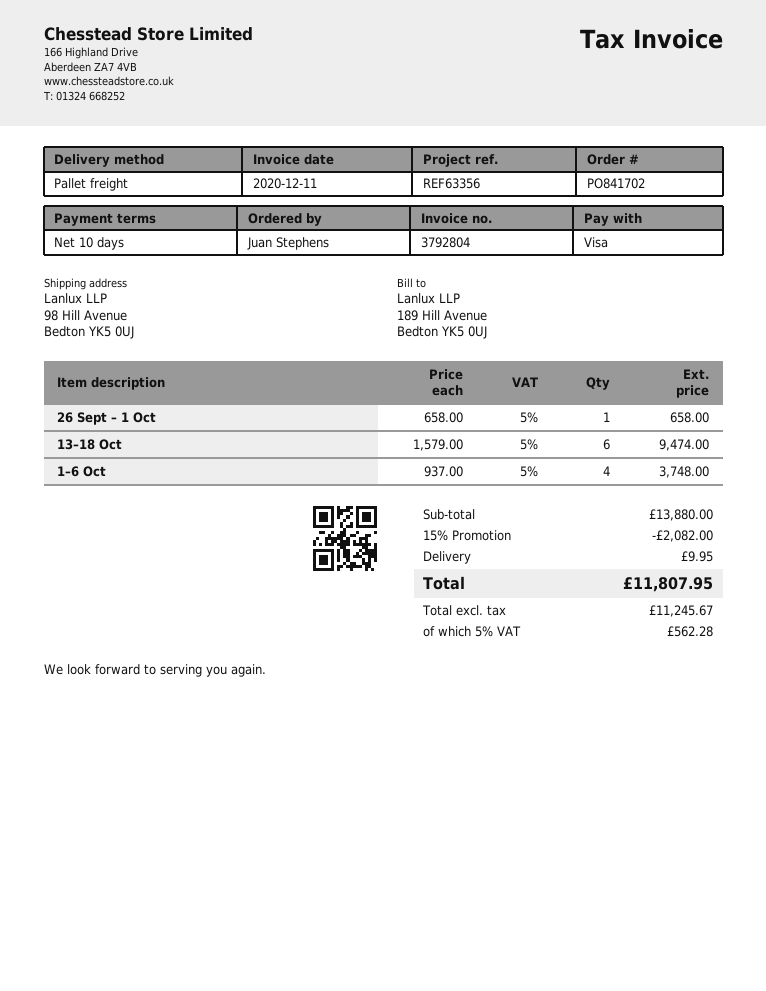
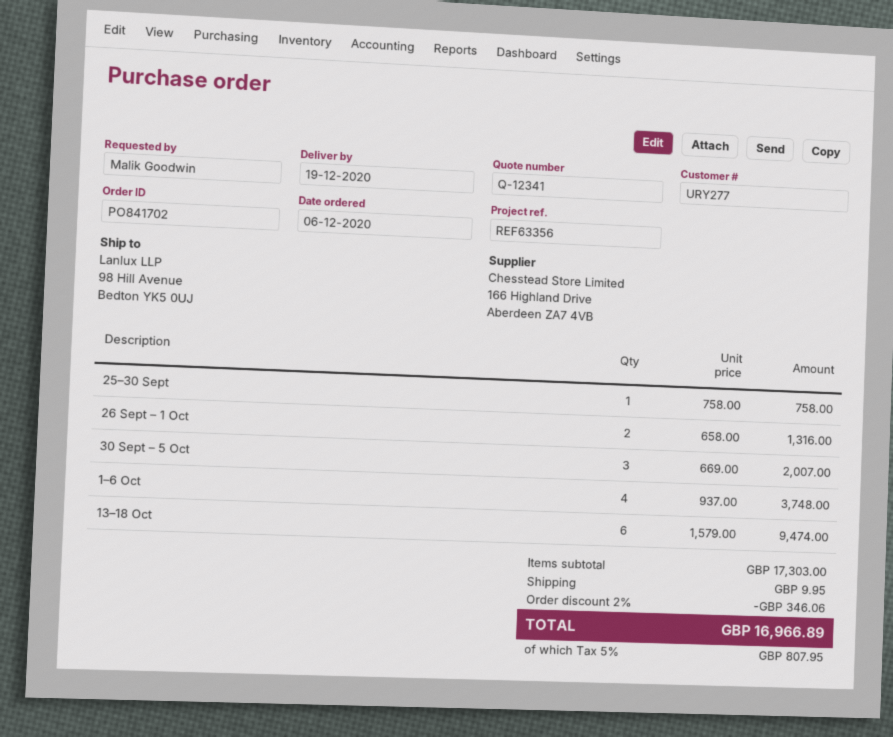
ordered by: Juan Stephens -> Malik Goodwin
26 Sept – 1 Oct: 1 x 658.00 = 658.00 -> 2 x 658.00 = 1316.00
25–30 Sept: none -> 1 x 758.00 = 758.00
30 Sept – 5 Oct: none -> 3 x 669.00 = 2007.00
subtotal: 13880.00 -> 17303.00
discount: 15% = 2082.00 -> 2% = 346.06
tax: 5% = 562.28 -> 5% = 807.95
total: 11807.95 -> 16966.89

